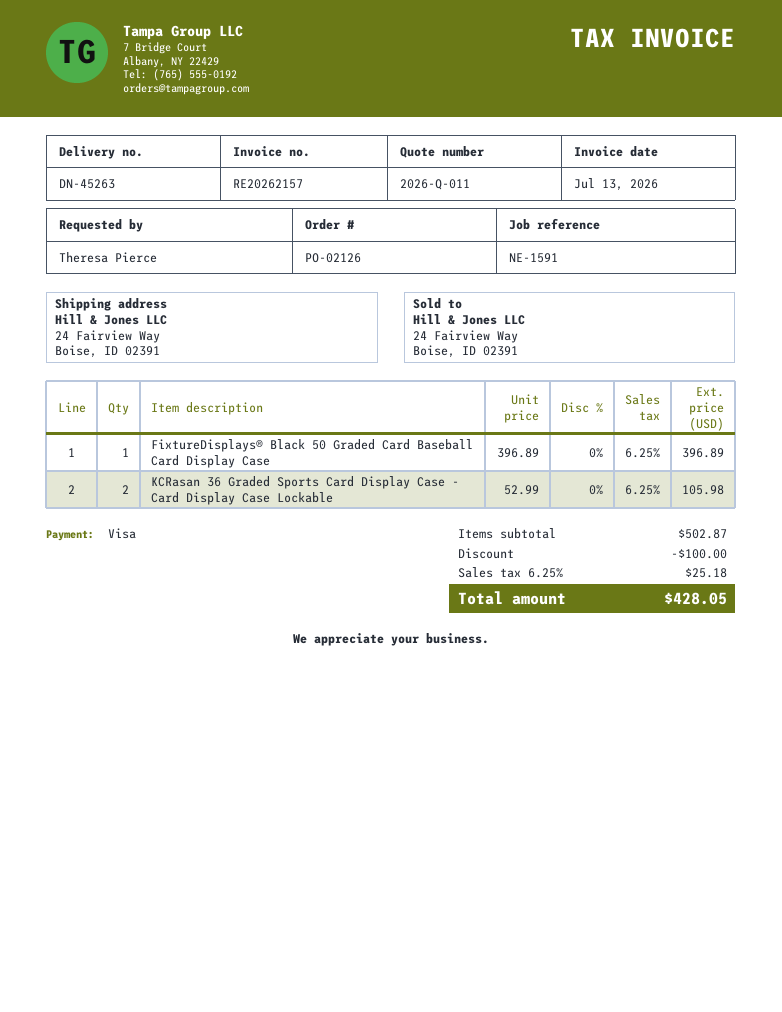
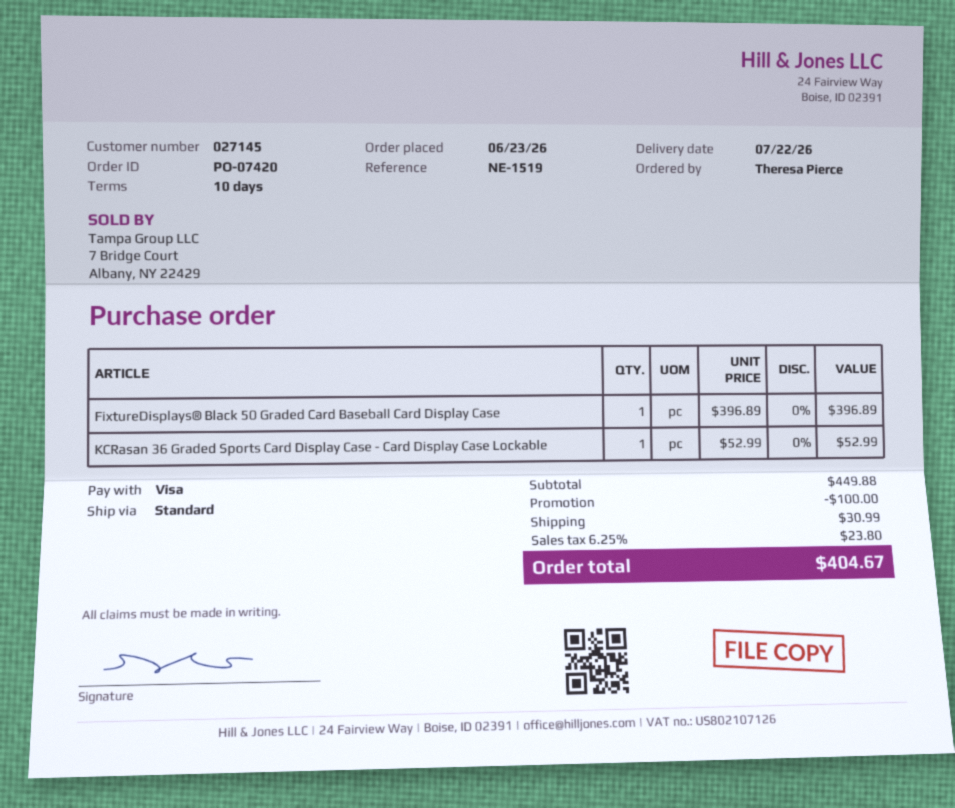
order number: PO-02126 -> PO-07420
reference: NE-1591 -> NE-1519
KCRasan 36 Graded Sports Card Display Case - Card Display Case Lockable: 2 x 52.99 = 105.98 -> 1 x 52.99 = 52.99
subtotal: 502.87 -> 449.88
shipping: none -> 30.99
tax: 6.25% = 25.18 -> 6.25% = 23.80
total: 428.05 -> 404.67

